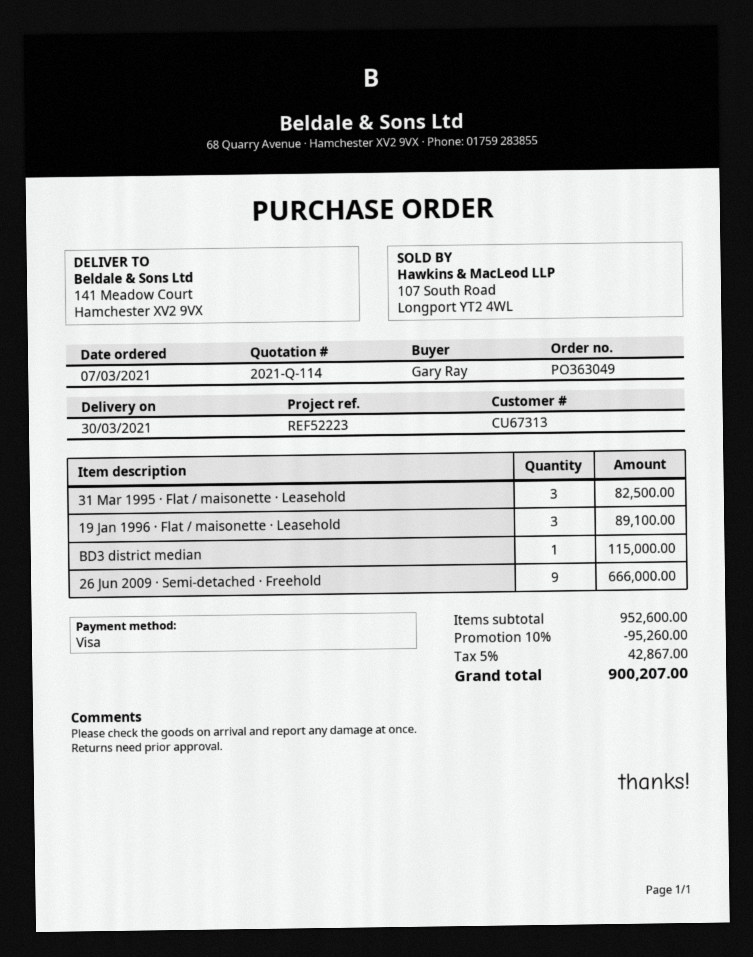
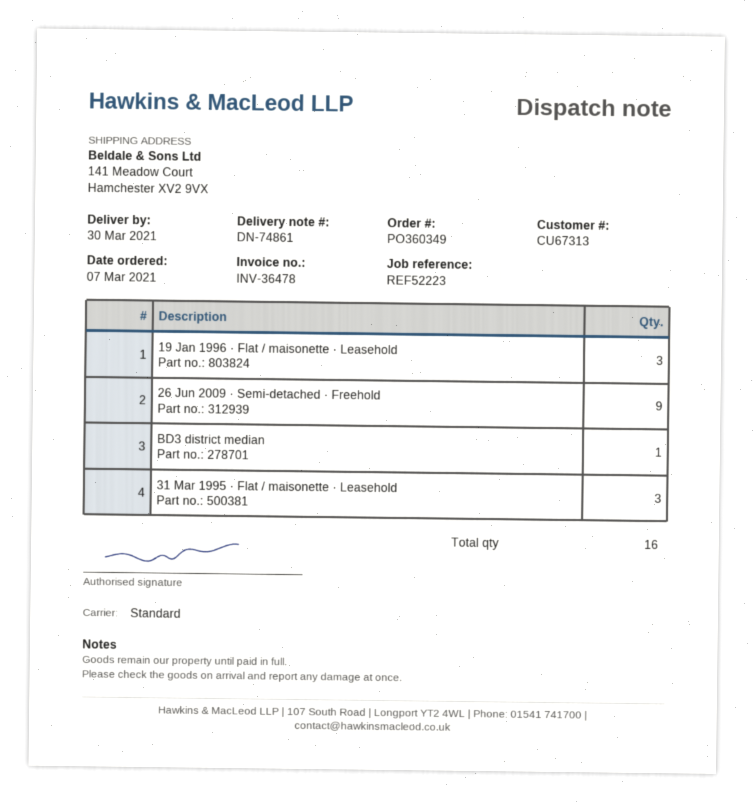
order number: PO363049 -> PO360349

